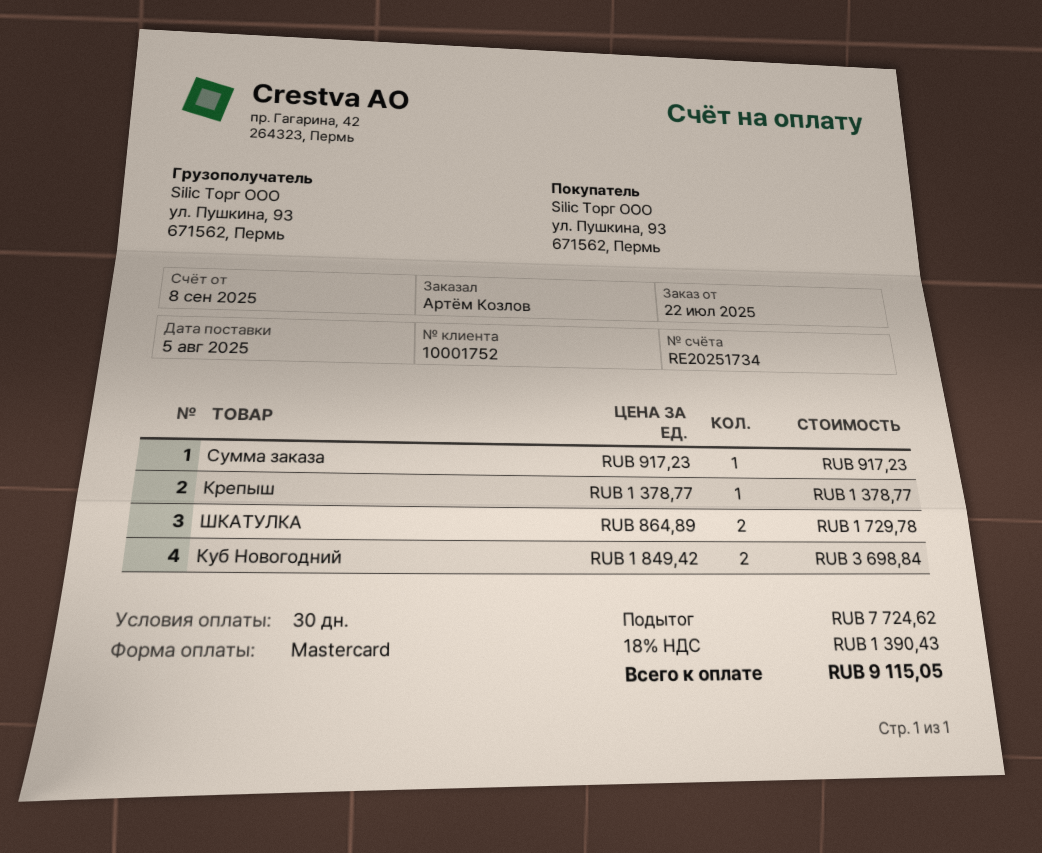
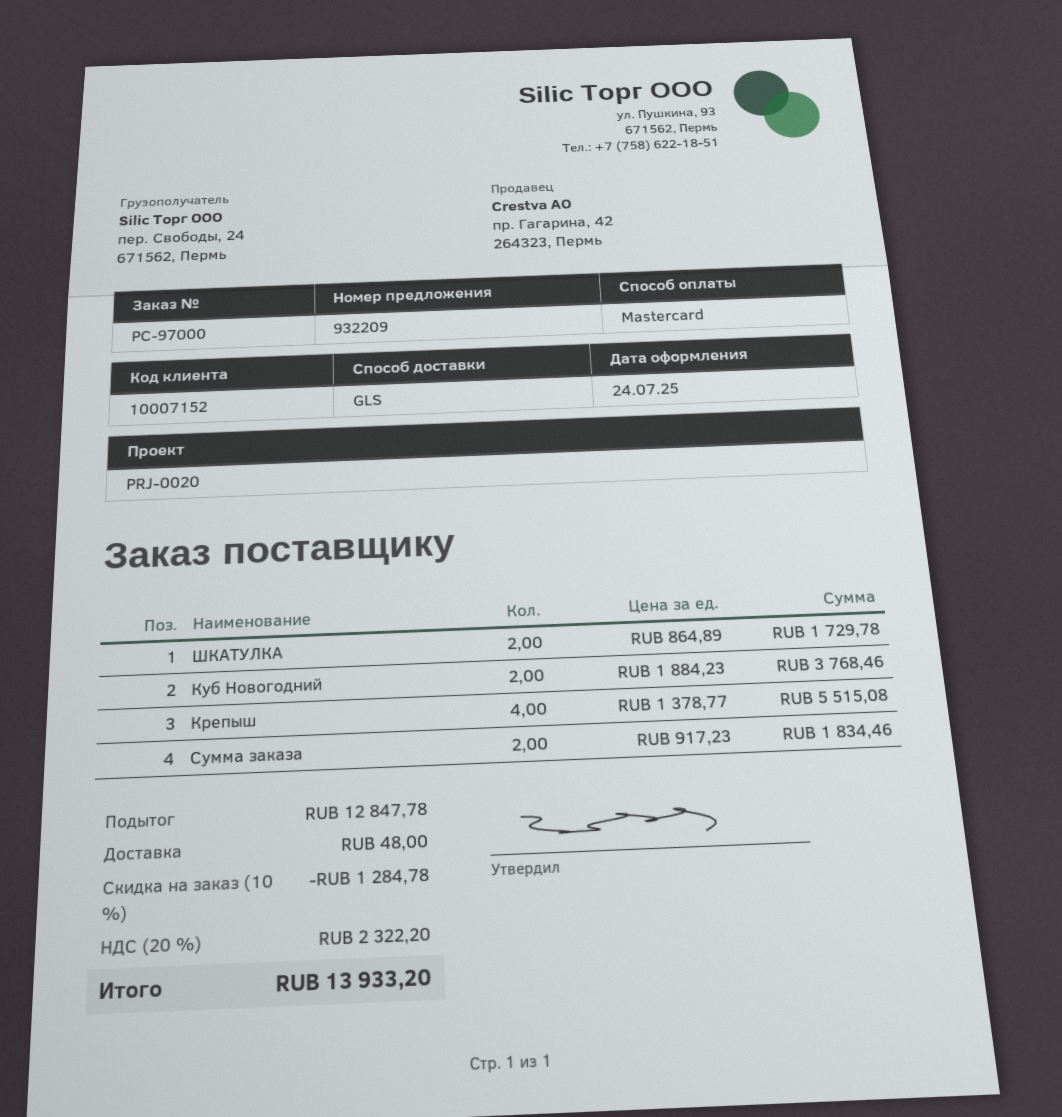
order date: 2025-07-22 -> 2025-07-24
customer number: 10001752 -> 10007152
ship to: ул. Пушкина, 93, 671562, Пермь -> пер. Свободы, 24, 671562, Пермь
Сумма заказа: 1 x 917.23 = 917.23 -> 2 x 917.23 = 1834.46
Крепыш: 1 x 1378.77 = 1378.77 -> 4 x 1378.77 = 5515.08
Куб Новогодний: 2 x 1849.42 = 3698.84 -> 2 x 1884.23 = 3768.46
subtotal: 7724.62 -> 12847.78
discount: none -> 10% = 1284.78
shipping: none -> 48.00
tax: 18% = 1390.43 -> 20% = 2322.20
total: 9115.05 -> 13933.20

